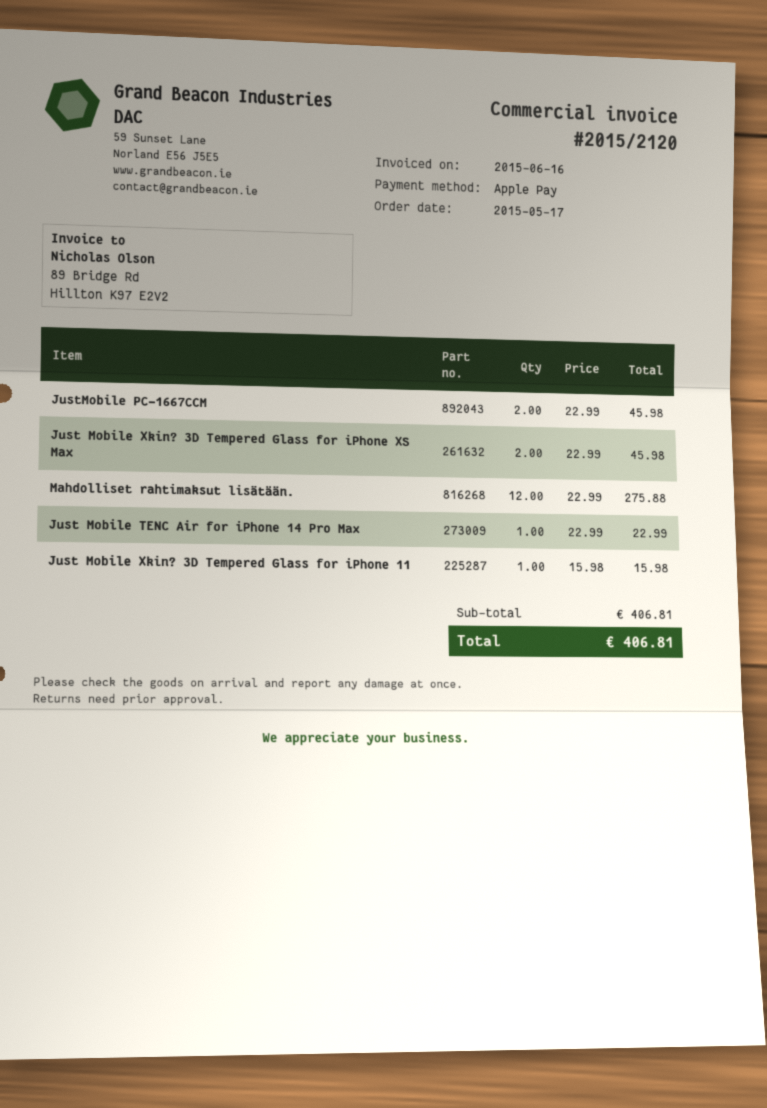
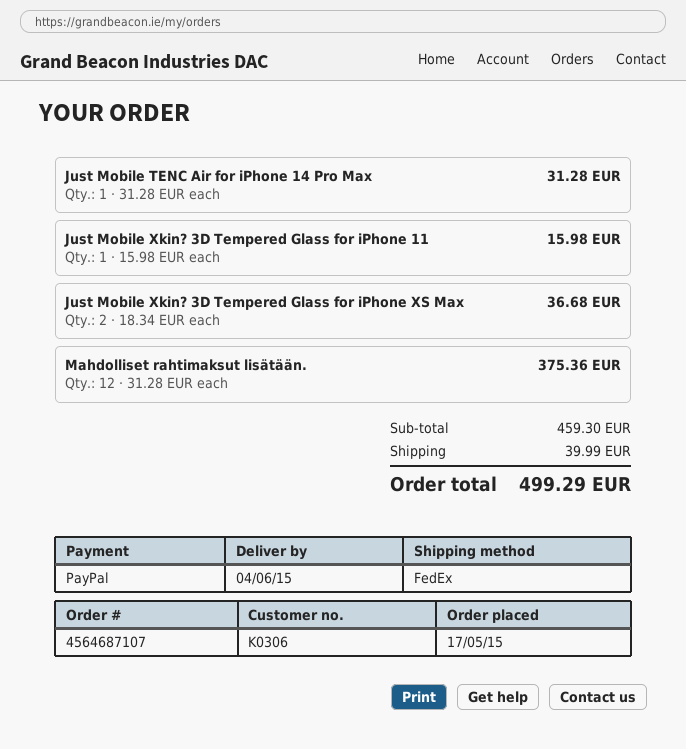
payment method: Apple Pay -> PayPal
JustMobile PC-1667CCM: 2 x 22.99 = 45.98 -> none
Just Mobile Xkin? 3D Tempered Glass for iPhone XS Max: 2 x 22.99 = 45.98 -> 2 x 18.34 = 36.68
Mahdolliset rahtimaksut lisätään.: 12 x 22.99 = 275.88 -> 12 x 31.28 = 375.36
Just Mobile TENC Air for iPhone 14 Pro Max: 1 x 22.99 = 22.99 -> 1 x 31.28 = 31.28
subtotal: 406.81 -> 459.30
shipping: none -> 39.99
total: 406.81 -> 499.29

